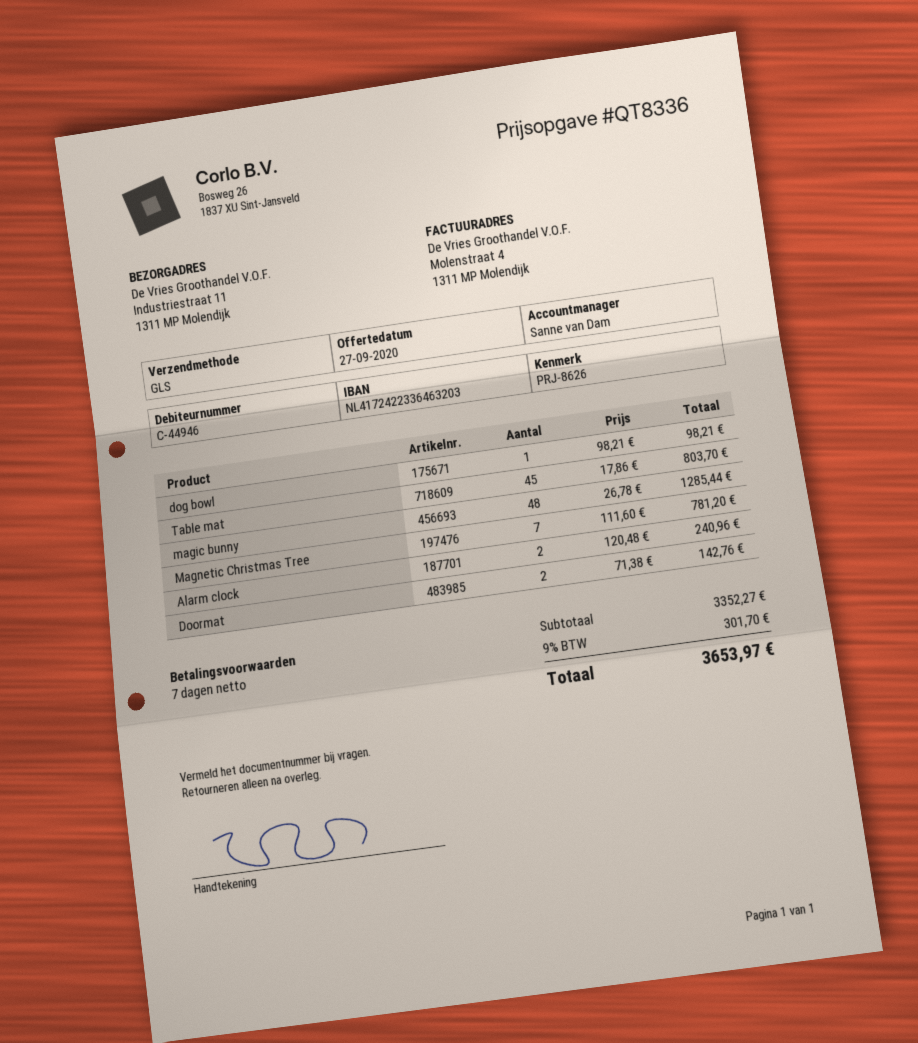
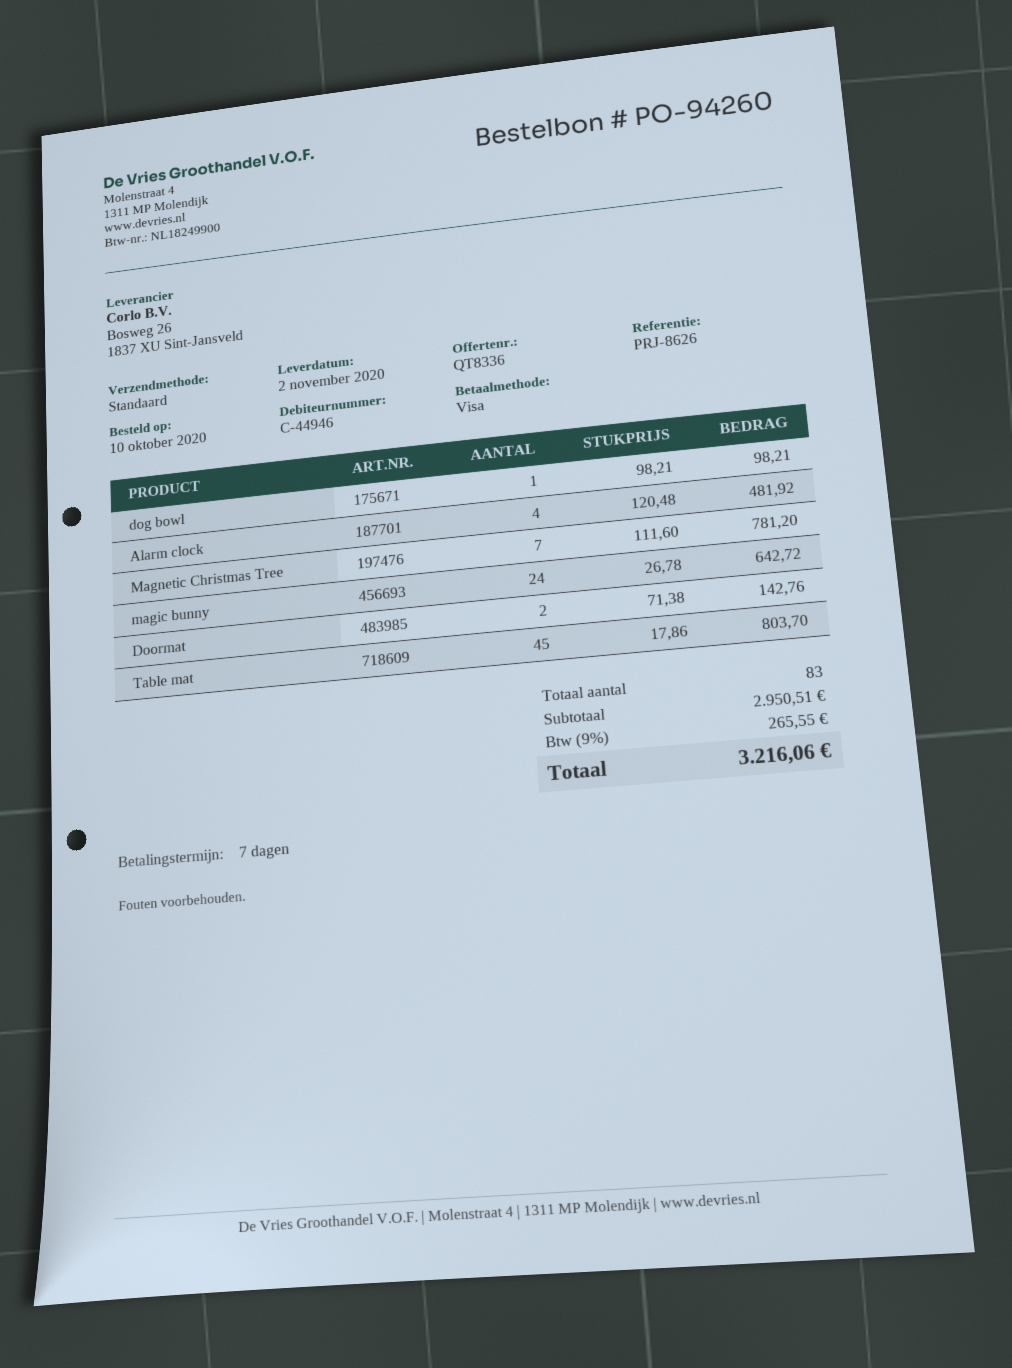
shipping method: GLS -> standard
magic bunny: 48 x 26.78 = 1285.44 -> 24 x 26.78 = 642.72
Alarm clock: 2 x 120.48 = 240.96 -> 4 x 120.48 = 481.92
subtotal: 3352.27 -> 2950.51
tax: 9% = 301.70 -> 9% = 265.55
total: 3653.97 -> 3216.06

